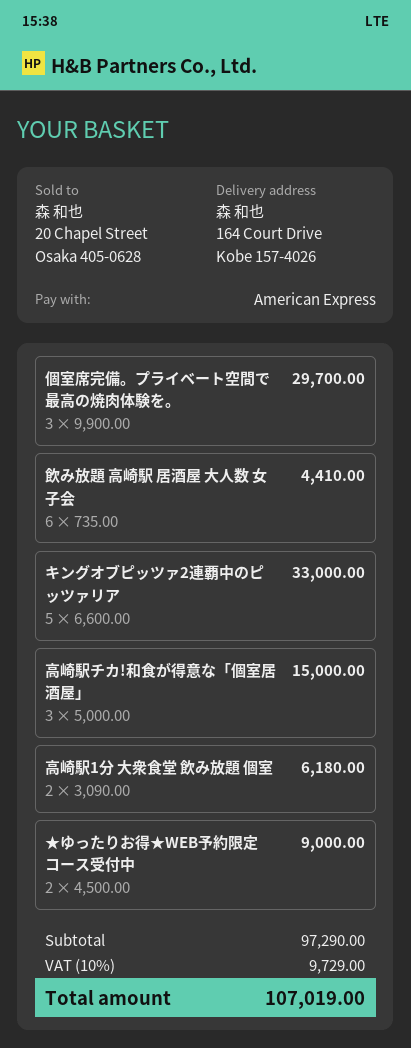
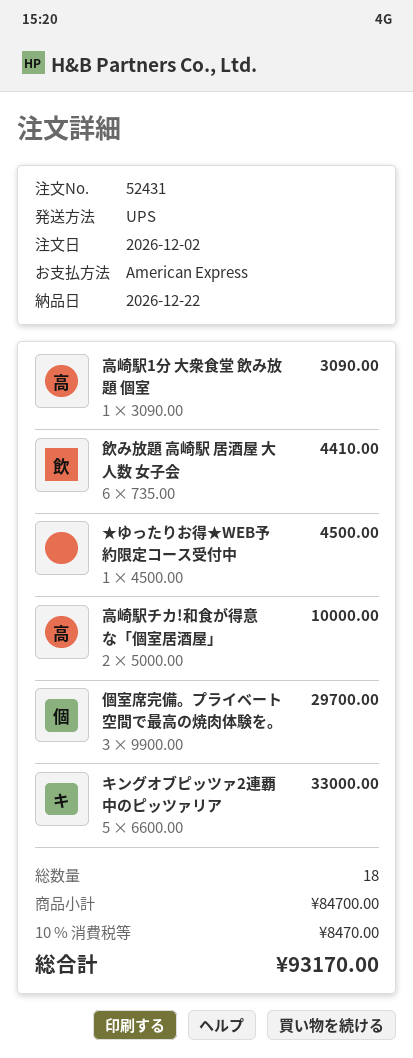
高崎駅チカ!和食が得意な「個室居酒屋」: 3 x 5000.00 = 15000.00 -> 2 x 5000.00 = 10000.00
高崎駅1分 大衆食堂 飲み放題 個室: 2 x 3090.00 = 6180.00 -> 1 x 3090.00 = 3090.00
★ゆったりお得★WEB予約限定コース受付中: 2 x 4500.00 = 9000.00 -> 1 x 4500.00 = 4500.00
subtotal: 97290.00 -> 84700.00
tax: 10% = 9729.00 -> 10% = 8470.00
total: 107019.00 -> 93170.00

